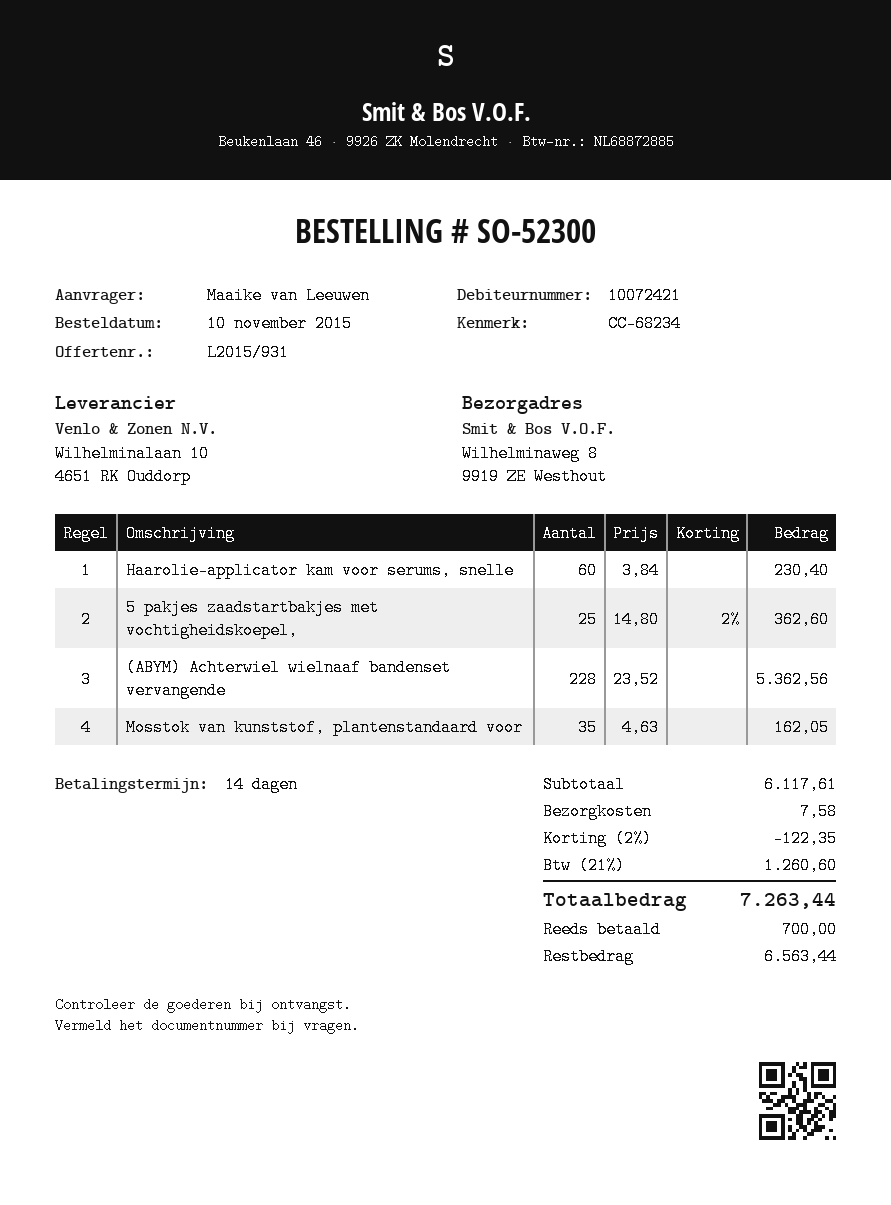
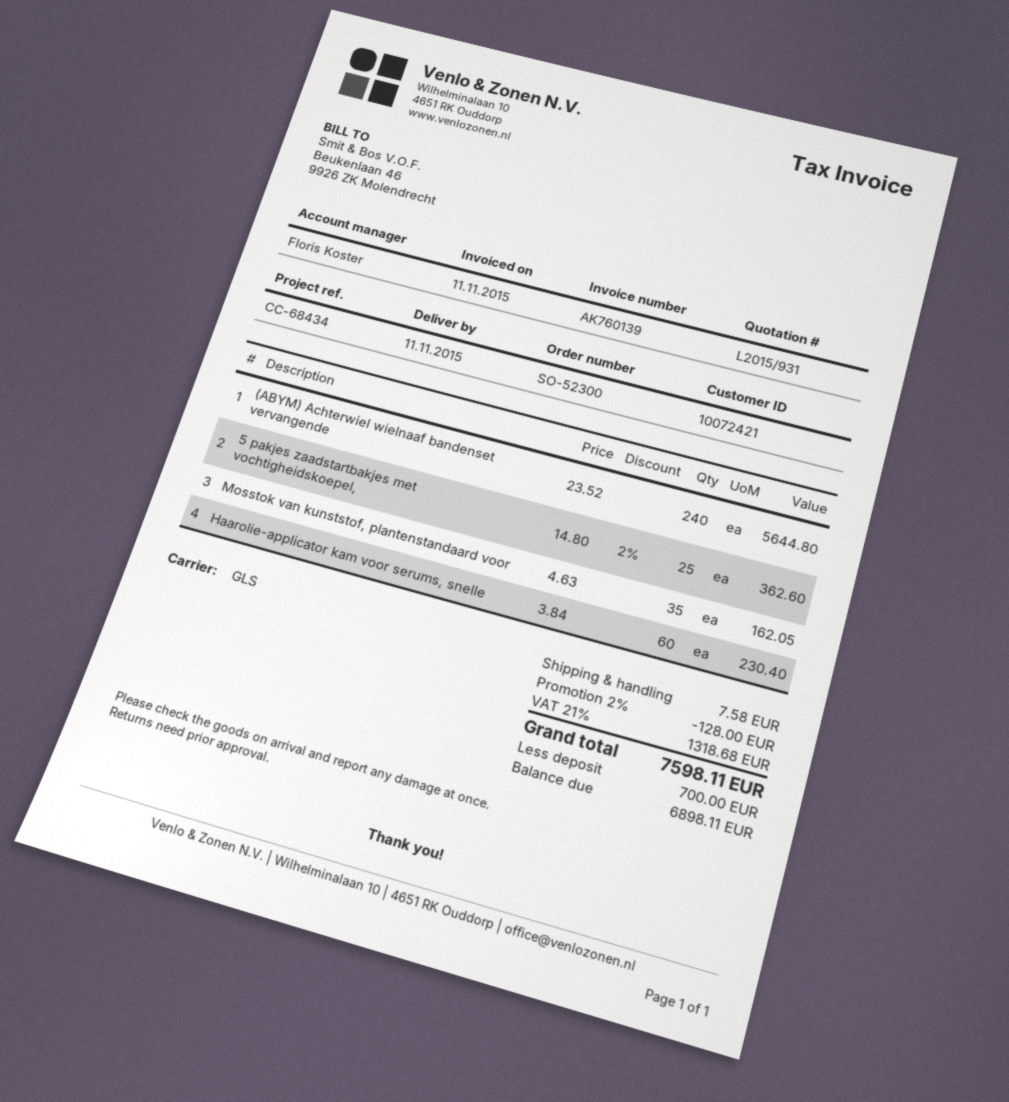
reference: CC-68234 -> CC-68434
(ABYM) Achterwiel wielnaaf bandenset vervangende: 228 x 23.52 = 5362.56 -> 240 x 23.52 = 5644.80
discount: 2% = 122.35 -> 2% = 128.00
tax: 21% = 1260.60 -> 21% = 1318.68
total: 7263.44 -> 7598.11
balance: 6563.44 -> 6898.11

